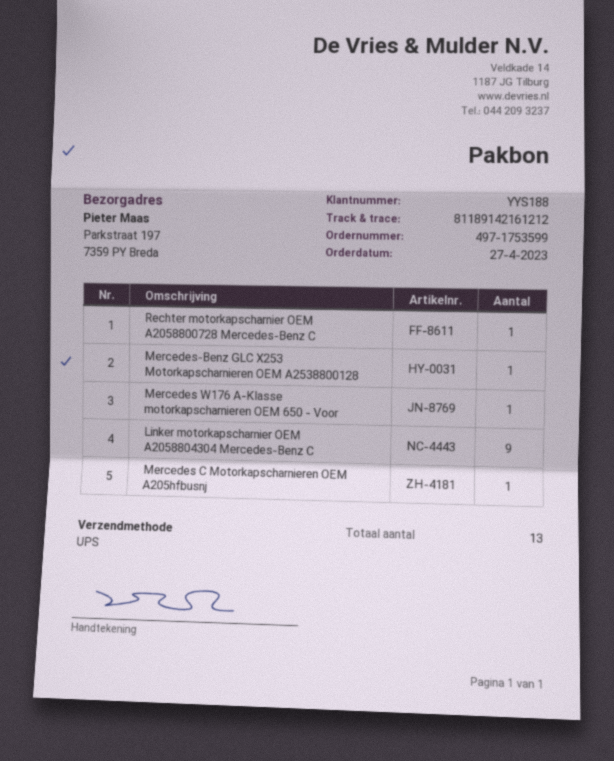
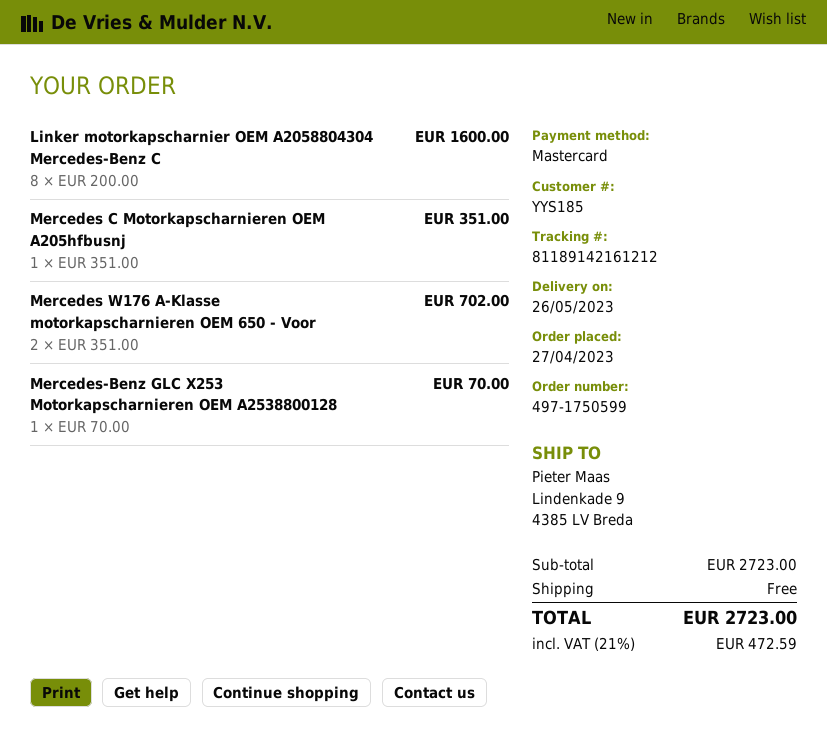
order number: 497-1753599 -> 497-1750599
customer number: YYS188 -> YYS185
ship to: Parkstraat 197, 7359 PY Breda -> Lindenkade 9, 4385 LV Breda
Rechter motorkapscharnier OEM A2058800728 Mercedes-Benz C: 1 -> none
Mercedes W176 A-Klasse motorkapscharnieren OEM 650 - Voor: 1 -> 2
Linker motorkapscharnier OEM A2058804304 Mercedes-Benz C: 9 -> 8

